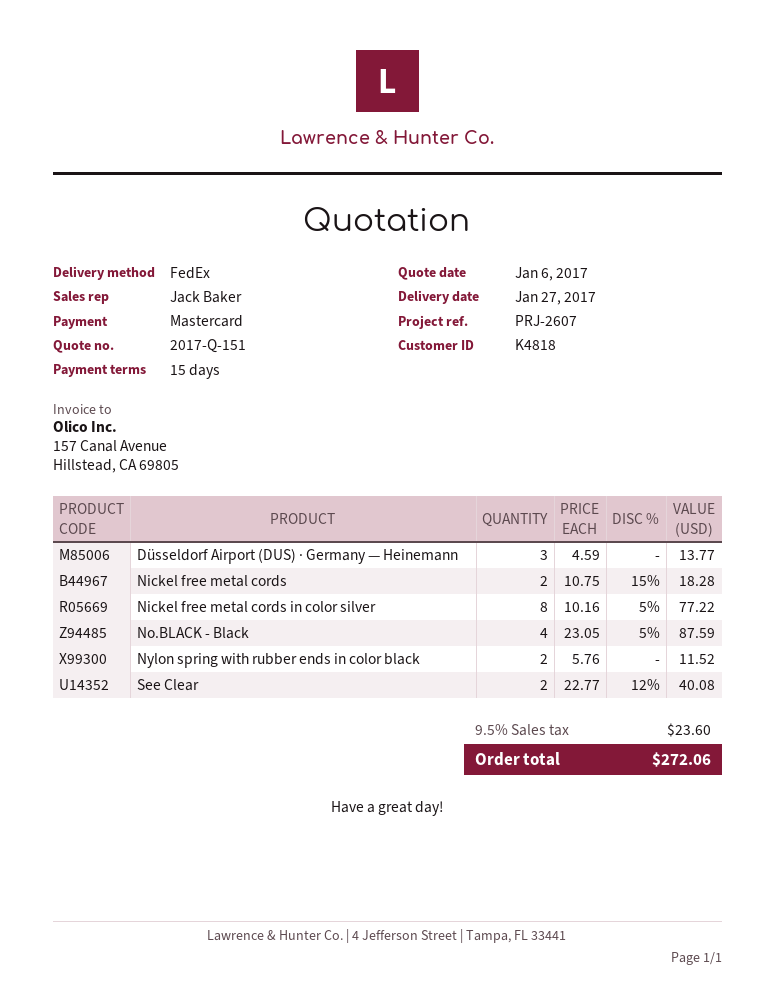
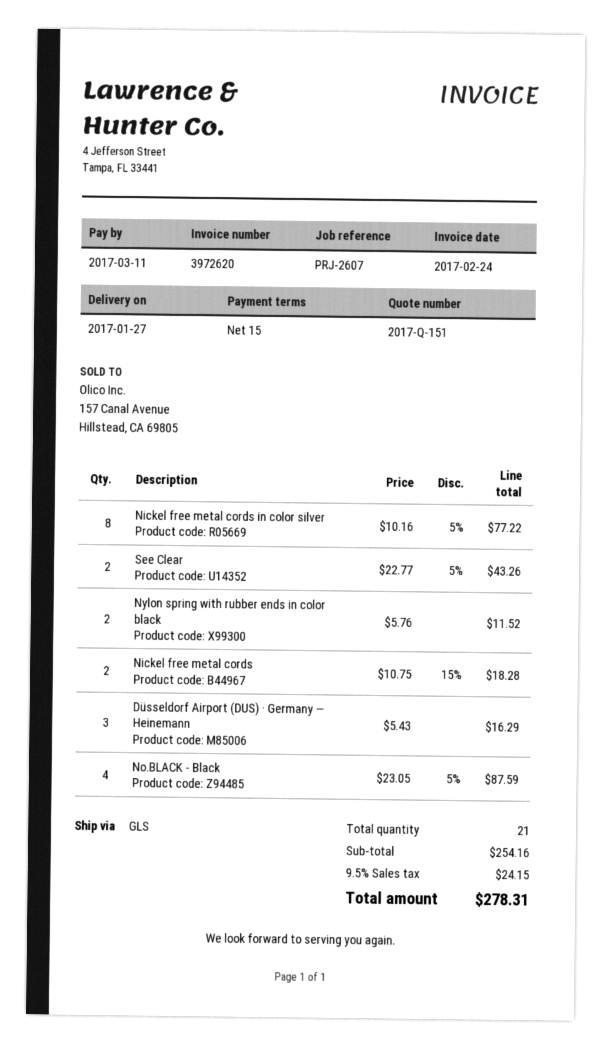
shipping method: FedEx -> GLS
Düsseldorf Airport (DUS) · Germany — Heinemann: 3 x 4.59 = 13.77 -> 3 x 5.43 = 16.29
See Clear: 2 x 22.77 - 12% = 40.08 -> 2 x 22.77 - 5% = 43.26
tax: 9.5% = 23.60 -> 9.5% = 24.15
total: 272.06 -> 278.31

